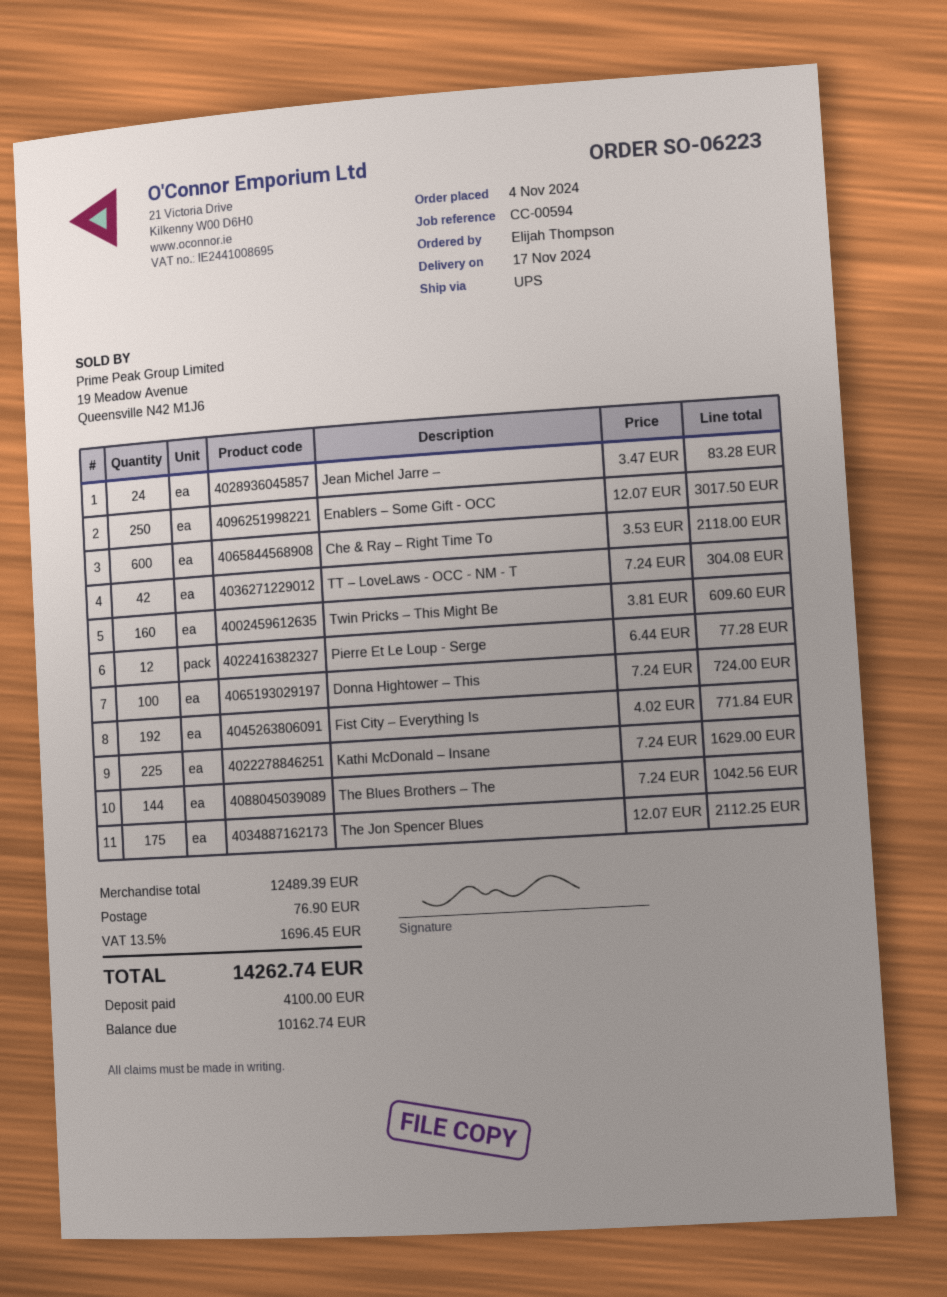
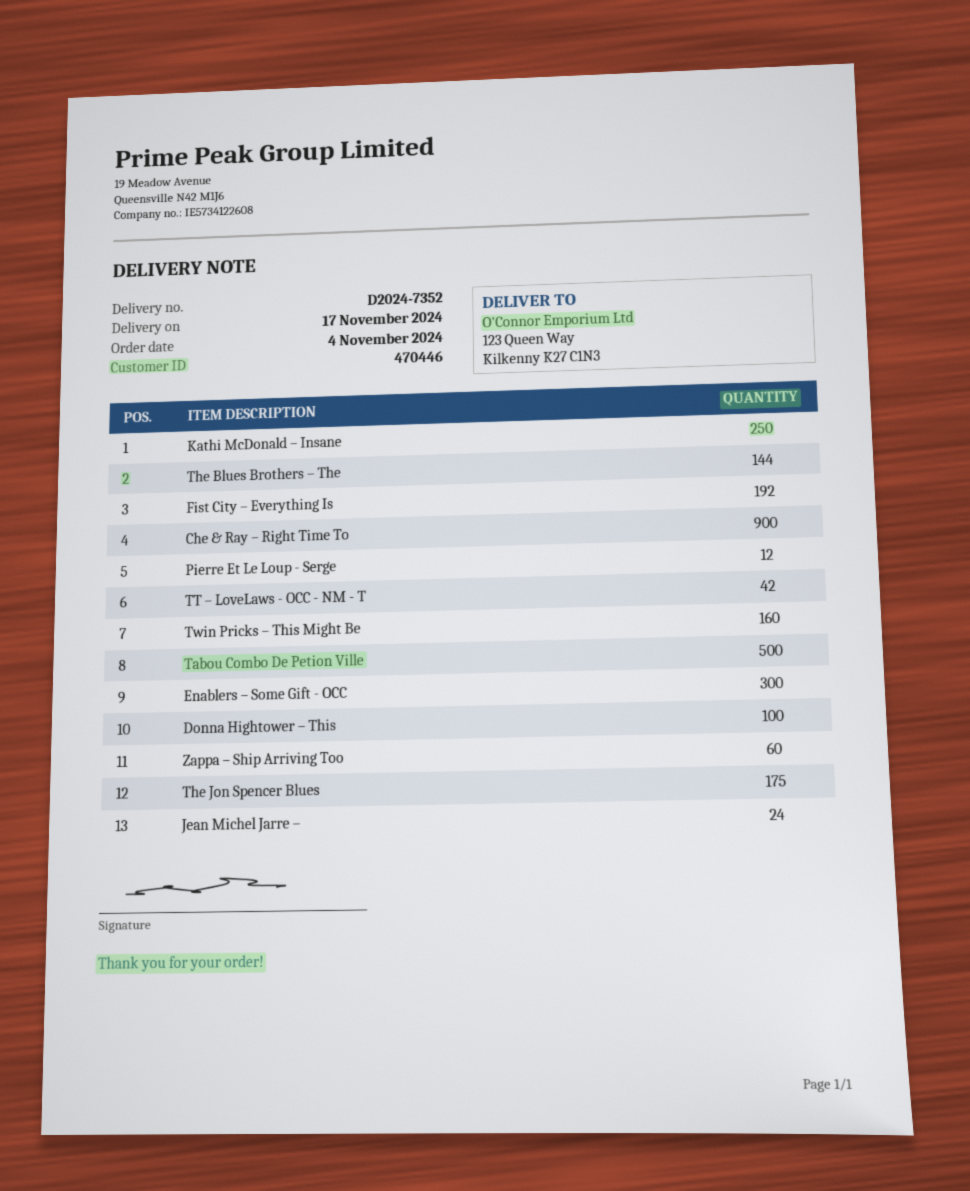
Enablers – Some Gift - OCC: 250 -> 300
Che & Ray – Right Time To: 600 -> 900
Kathi McDonald – Insane: 225 -> 250
Tabou Combo De Petion Ville: none -> 500
Zappa – Ship Arriving Too: none -> 60

